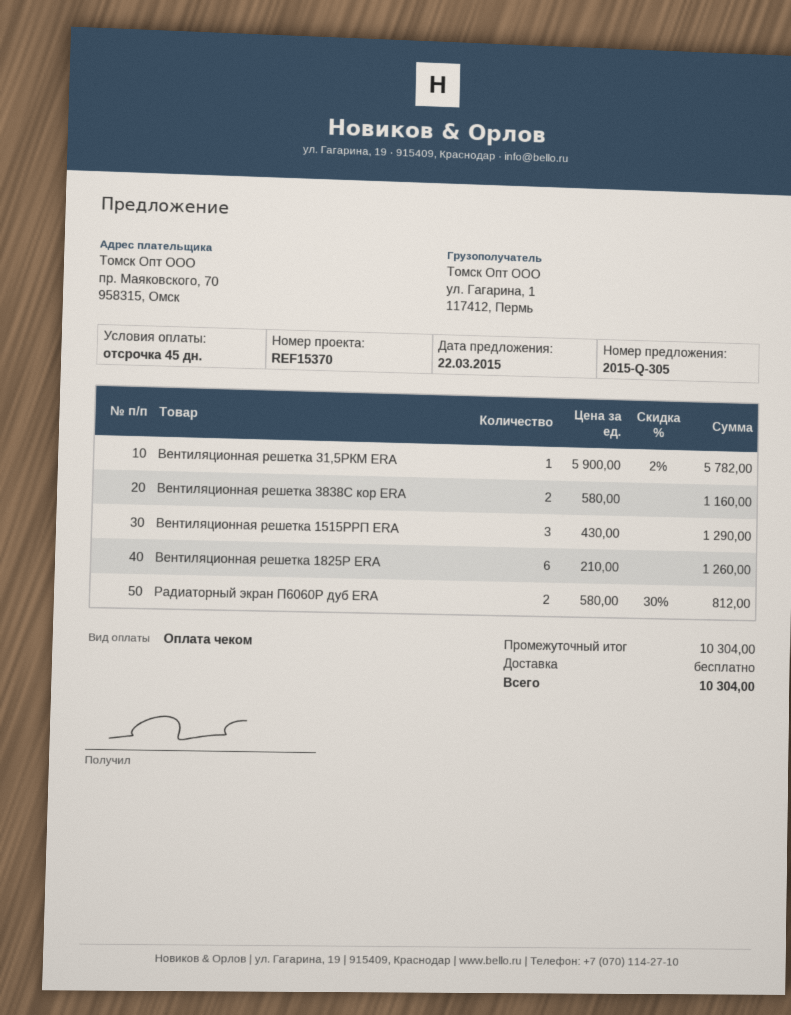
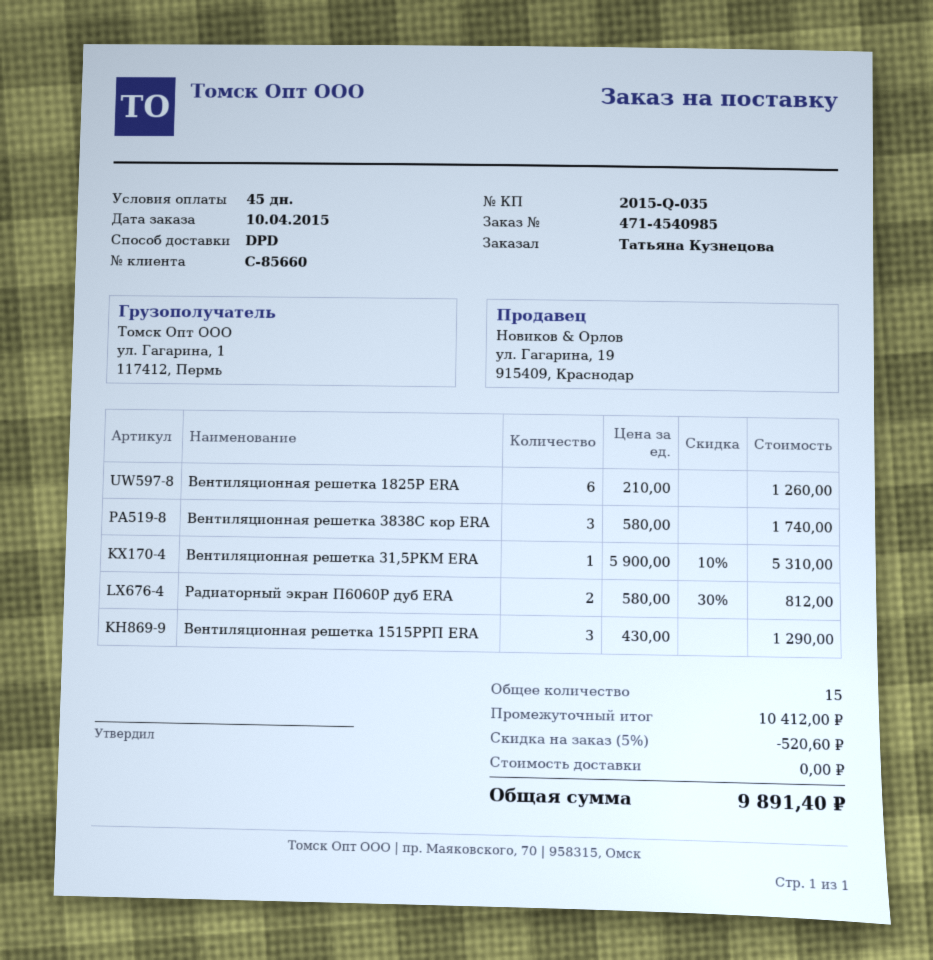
quote number: 2015-Q-305 -> 2015-Q-035
Вентиляционная решетка 31,5РКМ ERA: 1 x 5900.00 - 2% = 5782.00 -> 1 x 5900.00 - 10% = 5310.00
Вентиляционная решетка 3838С кор ERA: 2 x 580.00 = 1160.00 -> 3 x 580.00 = 1740.00
subtotal: 10304.00 -> 10412.00
discount: none -> 5% = 520.60
total: 10304.00 -> 9891.40

